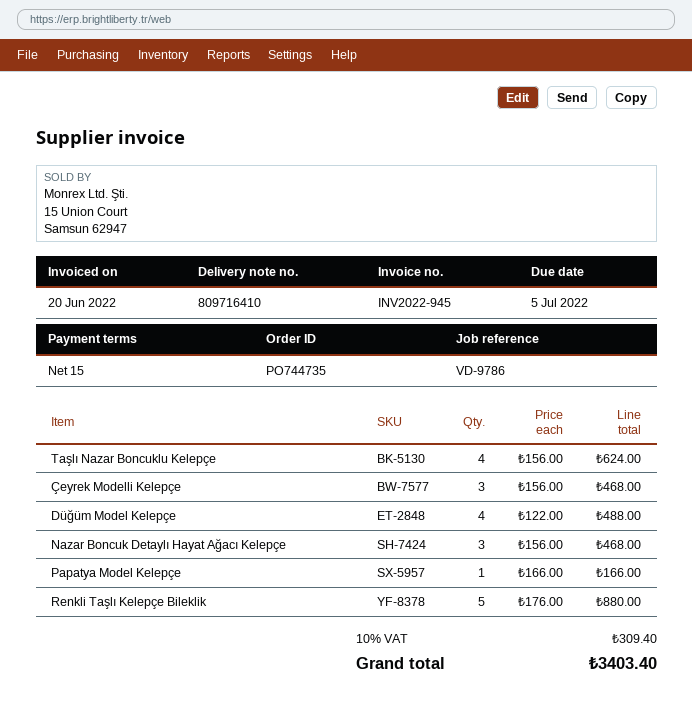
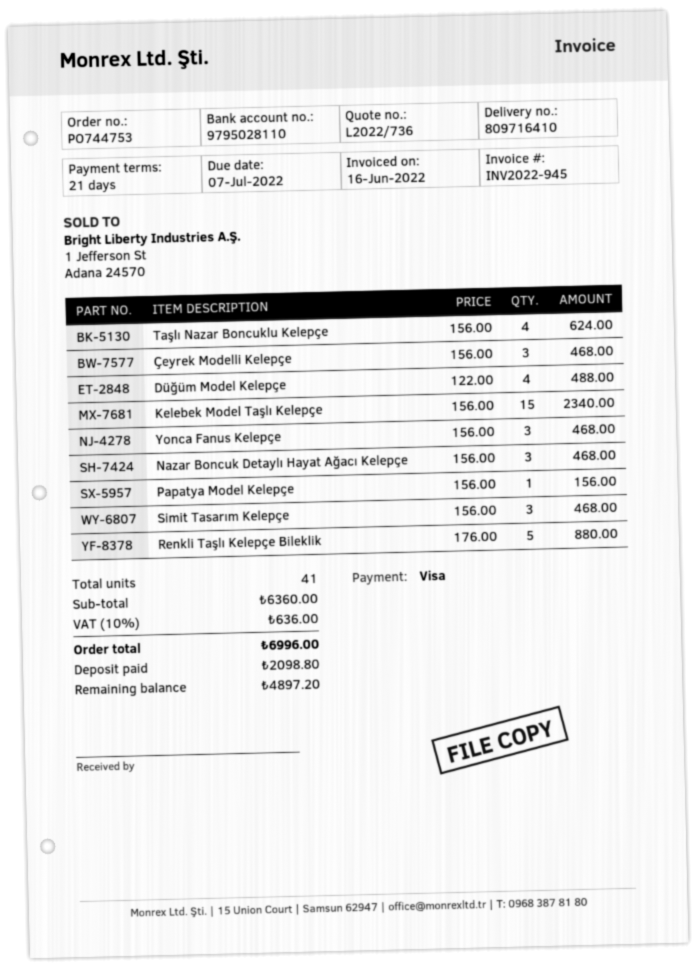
order number: PO744735 -> PO744753
invoice date: 2022-06-20 -> 2022-06-16
payment terms: 15 days -> 21 days
due date: 2022-07-05 -> 2022-07-07
Papatya Model Kelepçe: 1 x 166.00 = 166.00 -> 1 x 156.00 = 156.00
Kelebek Model Taşlı Kelepçe: none -> 15 x 156.00 = 2340.00
Yonca Fanus Kelepçe: none -> 3 x 156.00 = 468.00
Simit Tasarım Kelepçe: none -> 3 x 156.00 = 468.00
tax: 10% = 309.40 -> 10% = 636.00
total: 3403.40 -> 6996.00

